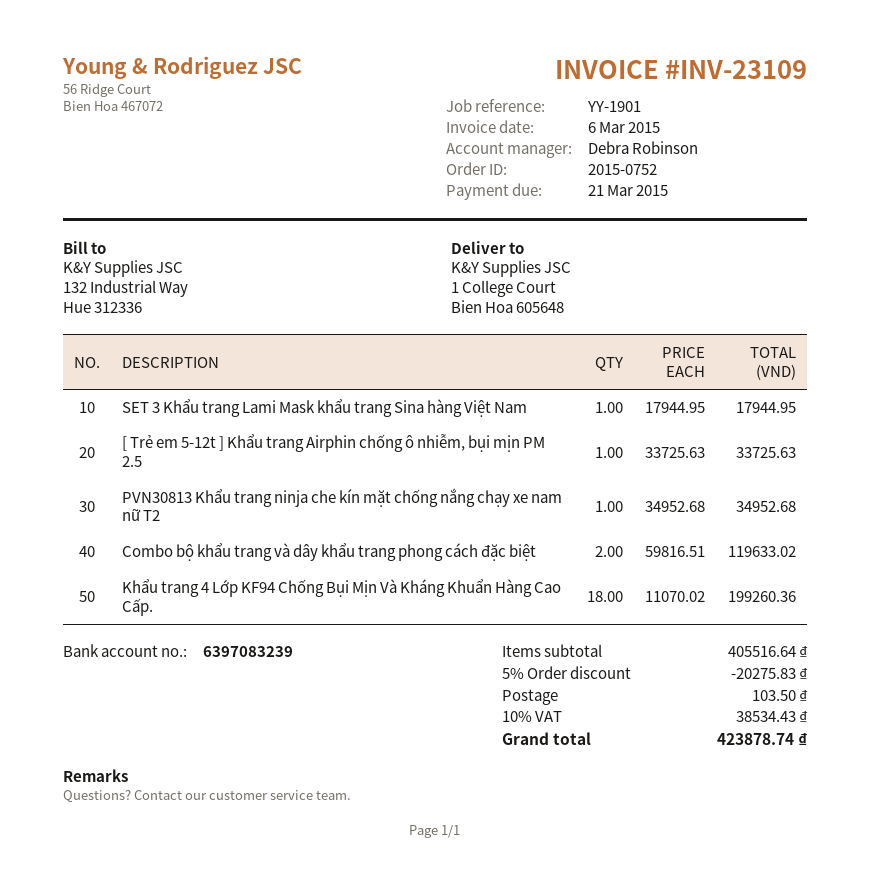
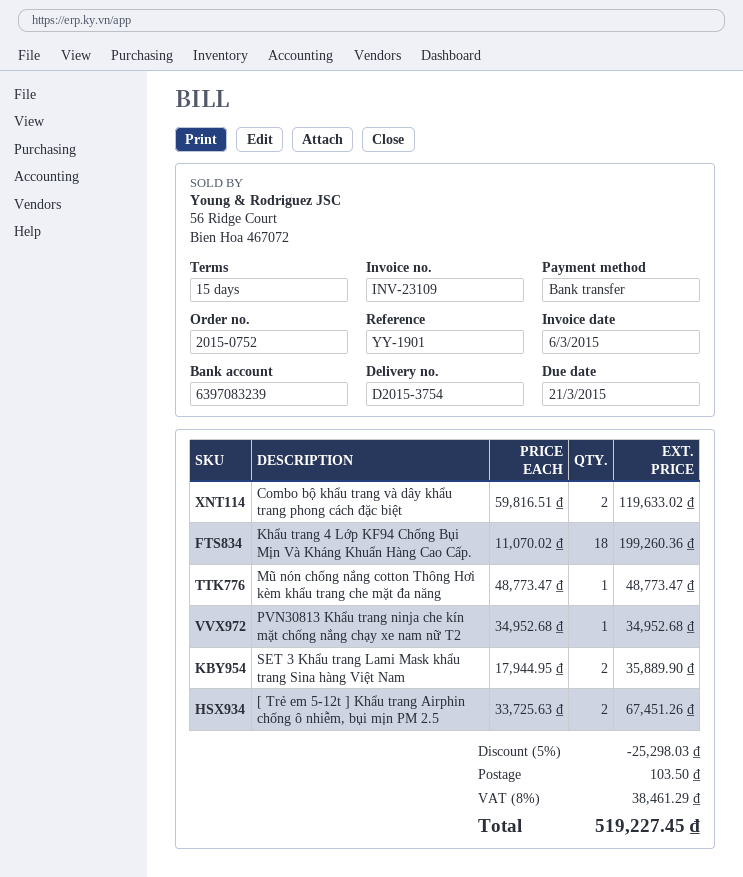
SET 3 Khẩu trang Lami Mask khẩu trang Sina hàng Việt Nam: 1 x 17944.95 = 17944.95 -> 2 x 17944.95 = 35889.90
[ Trẻ em 5-12t ] Khẩu trang Airphin chống ô nhiễm, bụi mịn PM 2.5: 1 x 33725.63 = 33725.63 -> 2 x 33725.63 = 67451.26
Mũ nón chống nắng cotton Thông Hơi kèm khẩu trang che mặt đa năng: none -> 1 x 48773.47 = 48773.47
discount: 5% = 20275.83 -> 5% = 25298.03
tax: 10% = 38534.43 -> 8% = 38461.29
total: 423878.74 -> 519227.45

